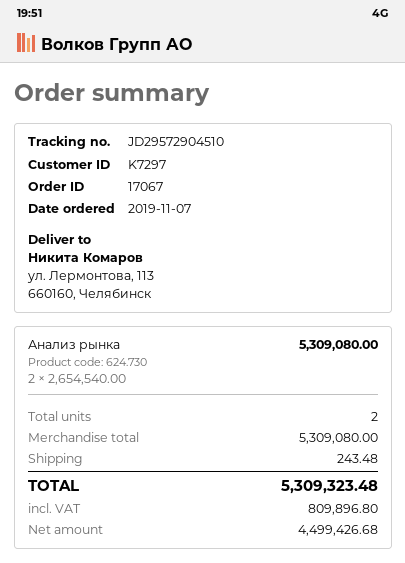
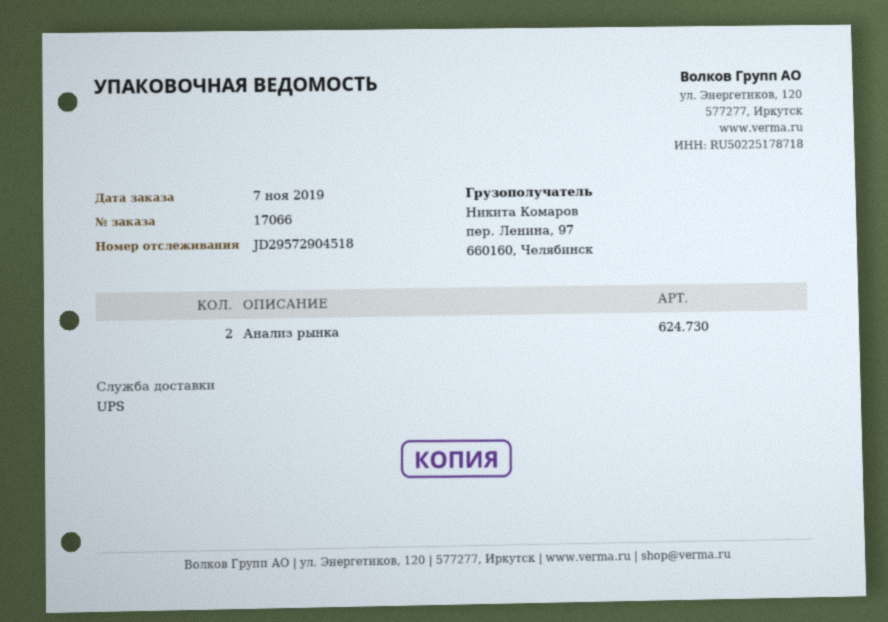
order number: 17067 -> 17066
tracking number: JD29572904510 -> JD29572904518
ship to: ул. Лермонтова, 113, 660160, Челябинск -> пер. Ленина, 97, 660160, Челябинск

